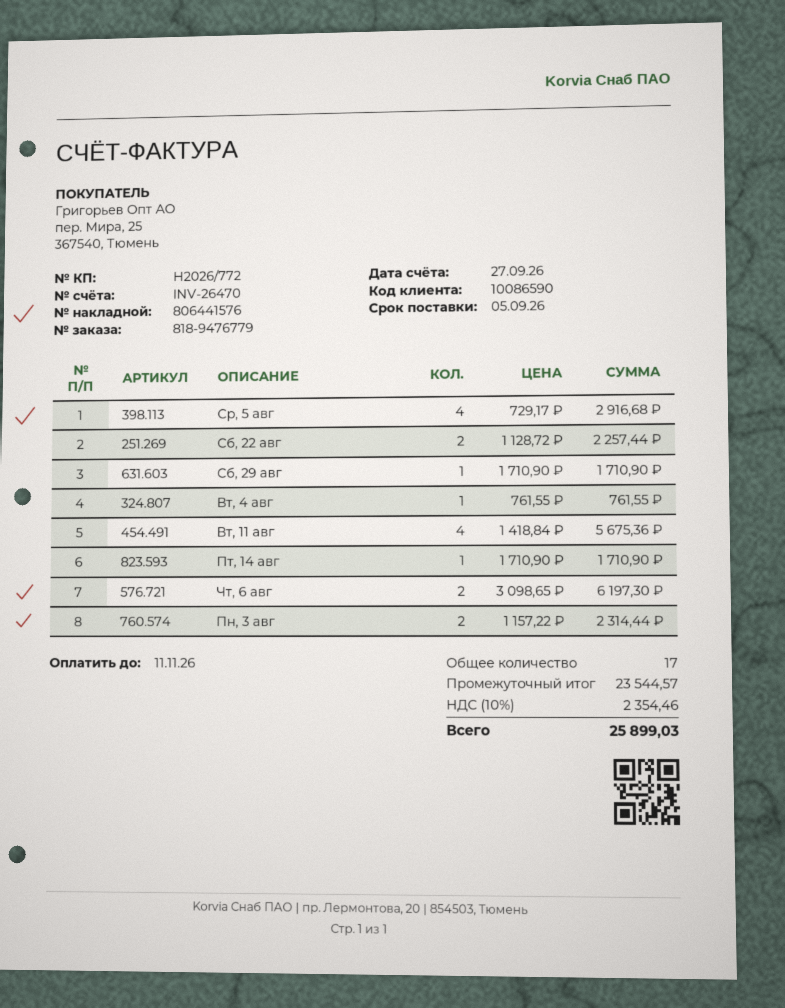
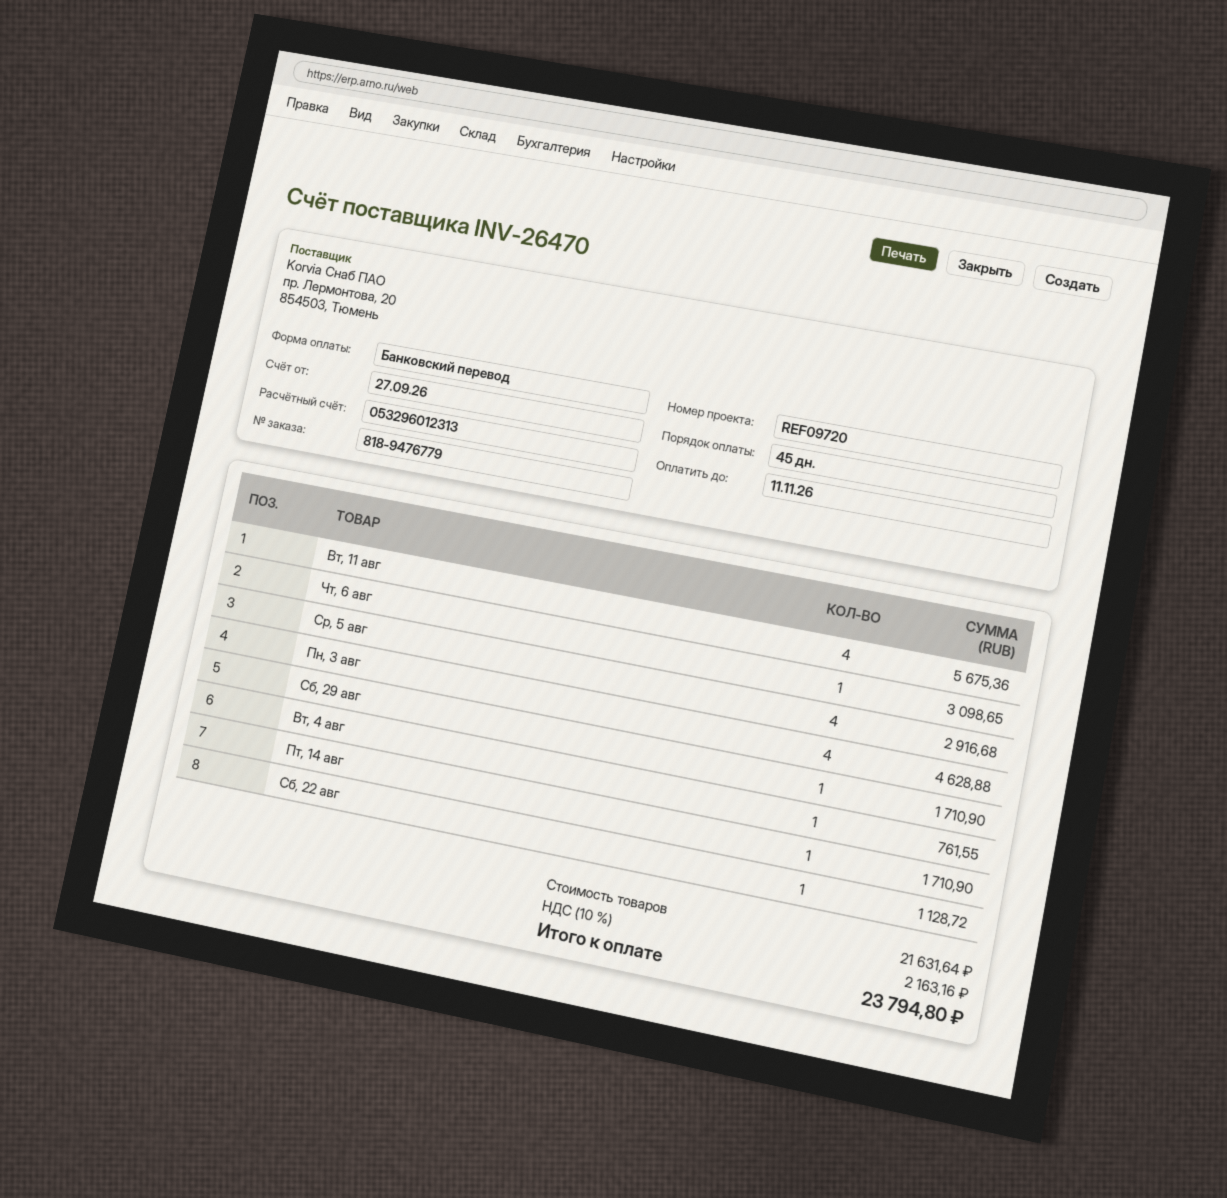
Сб, 22 авг: 2 for 2257.44 -> 1 for 1128.72
Чт, 6 авг: 2 for 6197.30 -> 1 for 3098.65
Пн, 3 авг: 2 for 2314.44 -> 4 for 4628.88
subtotal: 23544.57 -> 21631.64
tax: 10% = 2354.46 -> 10% = 2163.16
total: 25899.03 -> 23794.80

